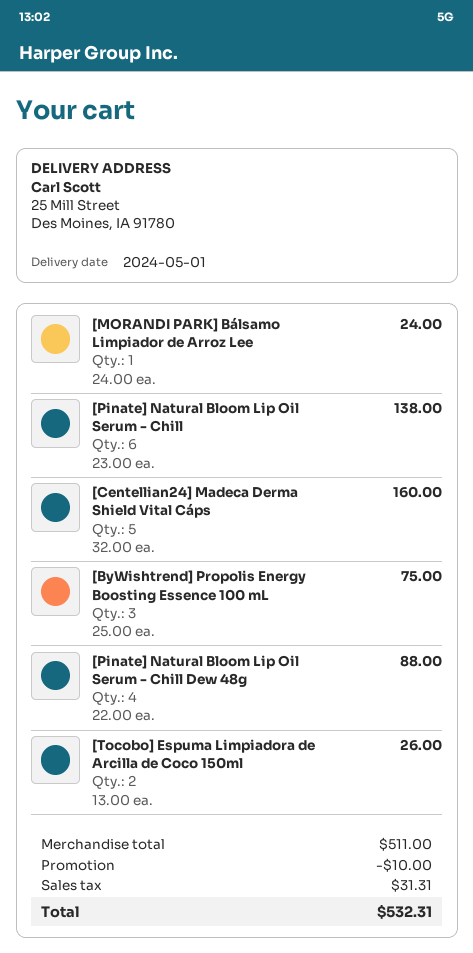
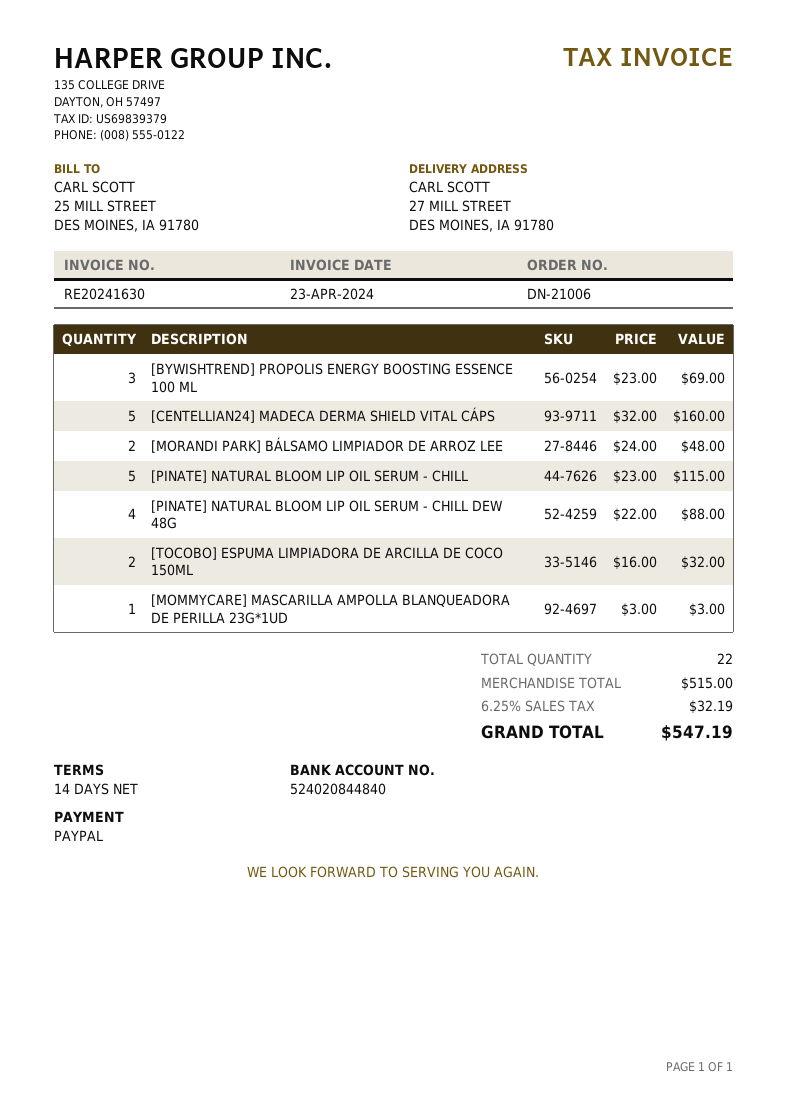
ship to: 25 Mill Street, Des Moines, IA 91780 -> 27 MILL STREET, DES MOINES, IA 91780
[MORANDI PARK] Bálsamo Limpiador de Arroz Lee: 1 x 24.00 = 24.00 -> 2 x 24.00 = 48.00
[Pinate] Natural Bloom Lip Oil Serum - Chill: 6 x 23.00 = 138.00 -> 5 x 23.00 = 115.00
[ByWishtrend] Propolis Energy Boosting Essence 100 mL: 3 x 25.00 = 75.00 -> 3 x 23.00 = 69.00
[Tocobo] Espuma Limpiadora de Arcilla de Coco 150ml: 2 x 13.00 = 26.00 -> 2 x 16.00 = 32.00
[MOMMYCARE] MASCARILLA AMPOLLA BLANQUEADORA DE PERILLA 23G*1UD: none -> 1 x 3.00 = 3.00
subtotal: 511.00 -> 515.00
discount: 10.00 -> none
tax: 31.31 -> 32.19
total: 532.31 -> 547.19

